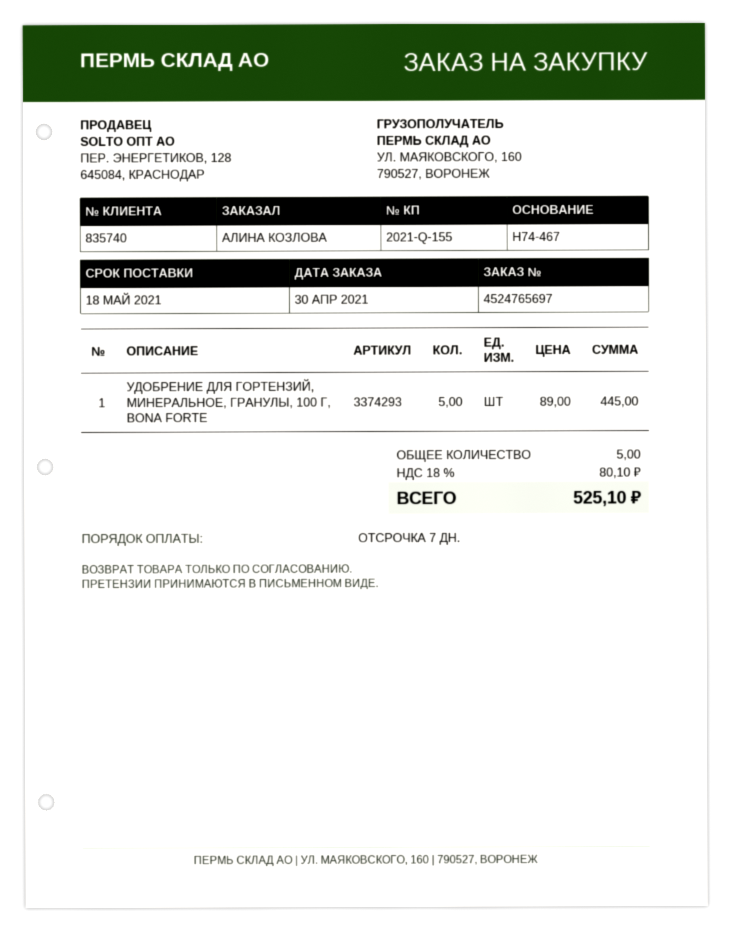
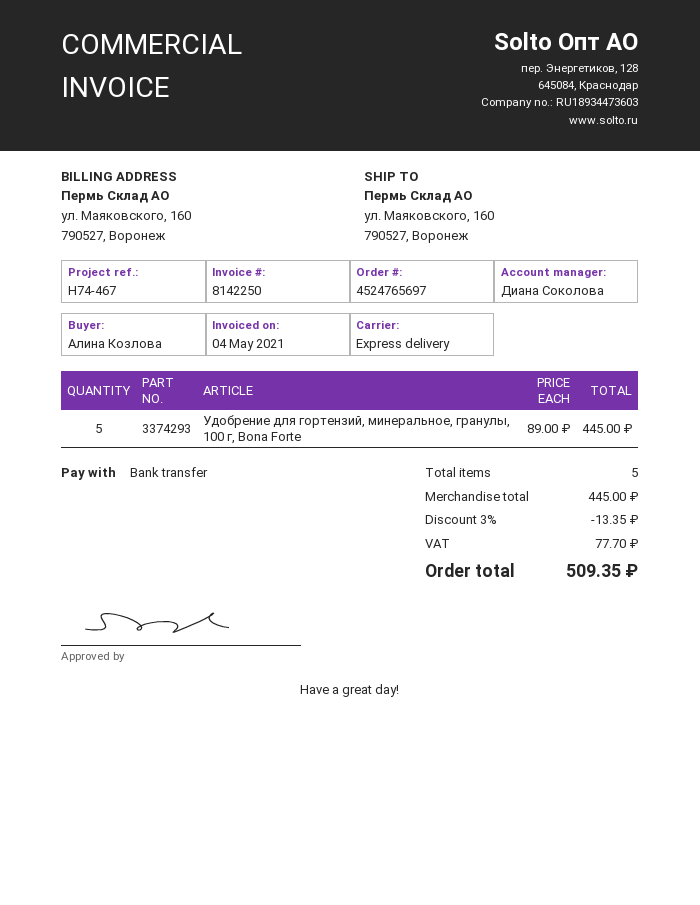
discount: none -> 3% = 13.35
tax: 80.10 -> 77.70
total: 525.10 -> 509.35

